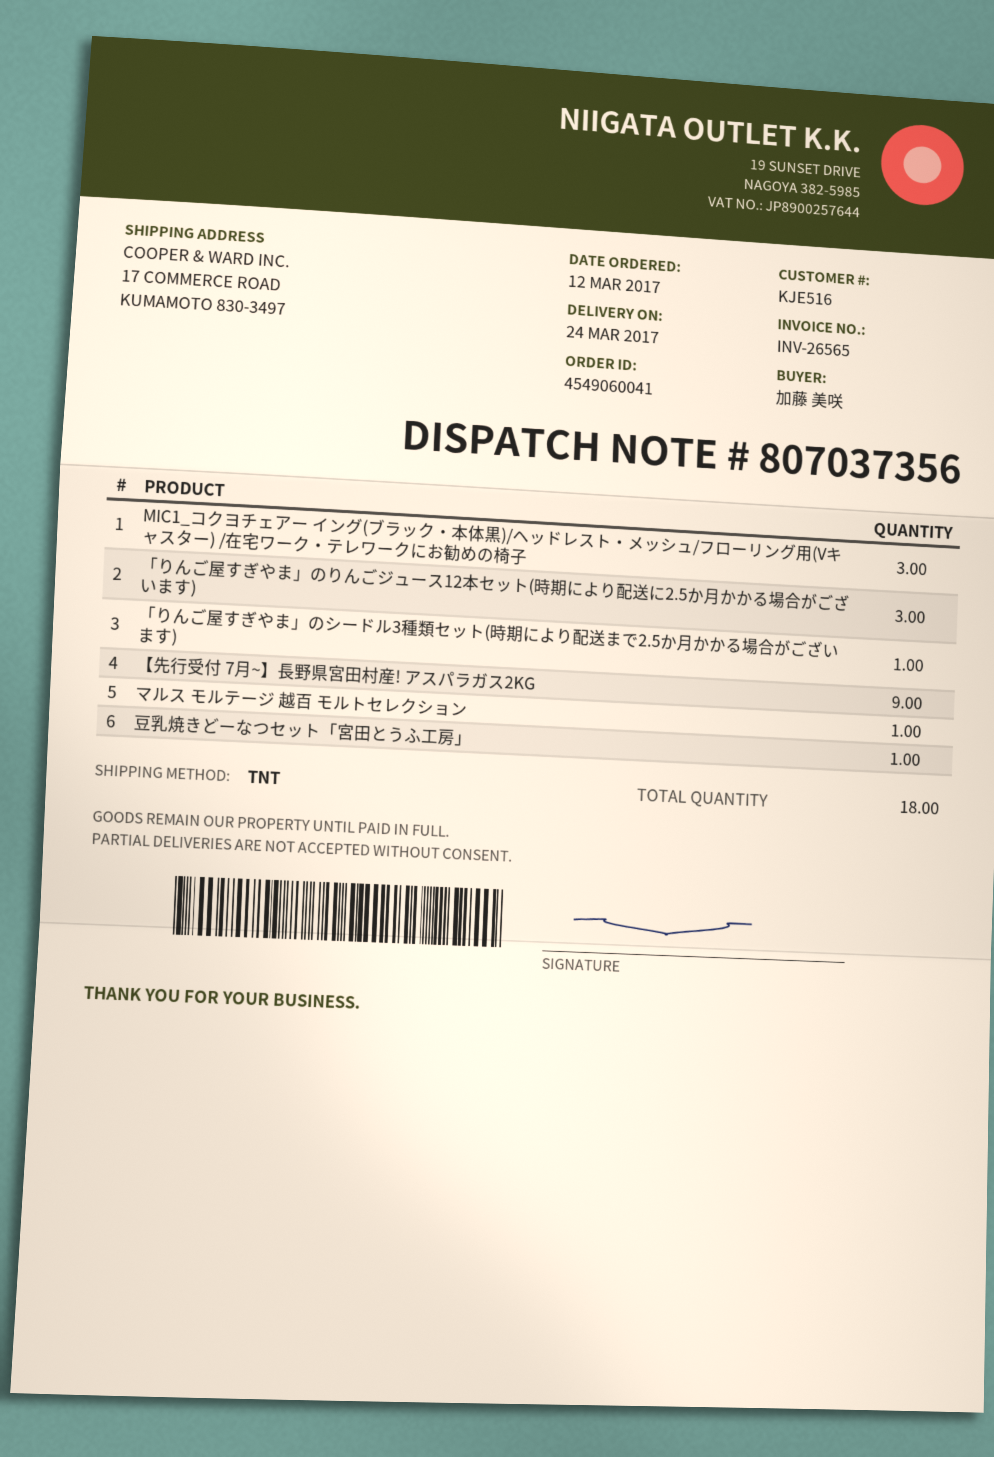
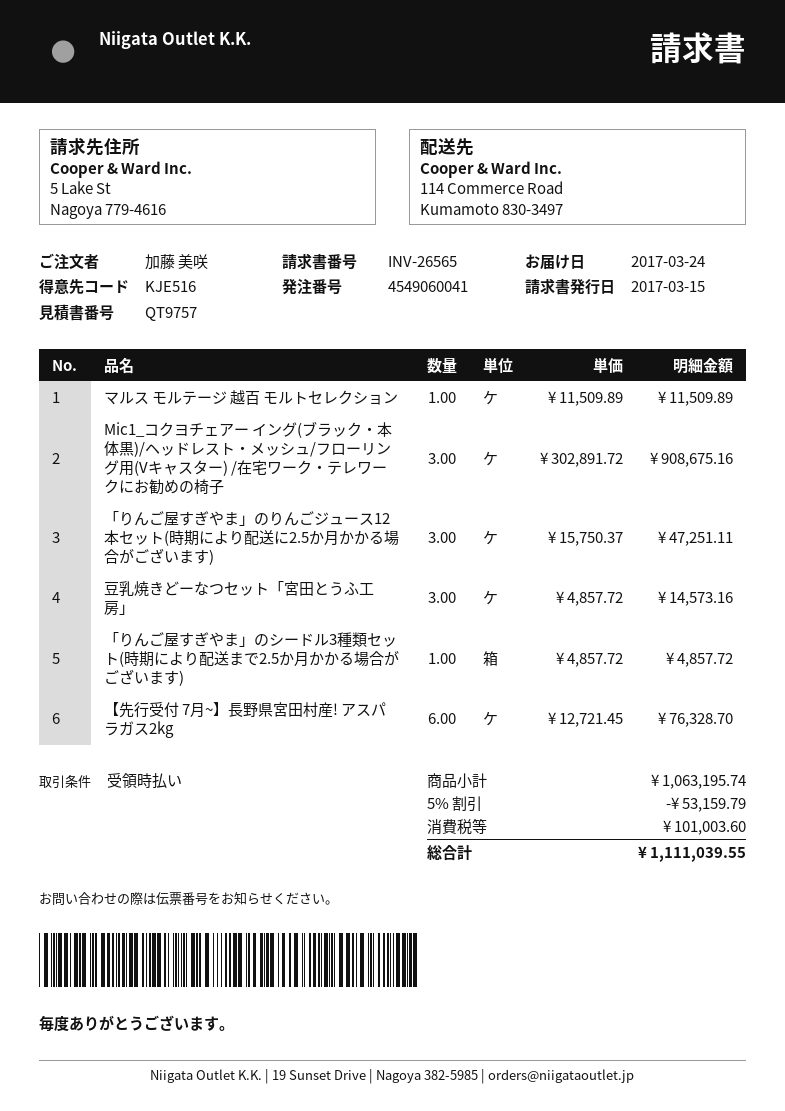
ship to: 17 COMMERCE ROAD, KUMAMOTO 830-3497 -> 114 Commerce Road, Kumamoto 830-3497
【先行受付 7月~】長野県宮田村産! アスパラガス2KG: 9 -> 6
豆乳焼きどーなつセット「宮田とうふ工房」: 1 -> 3

